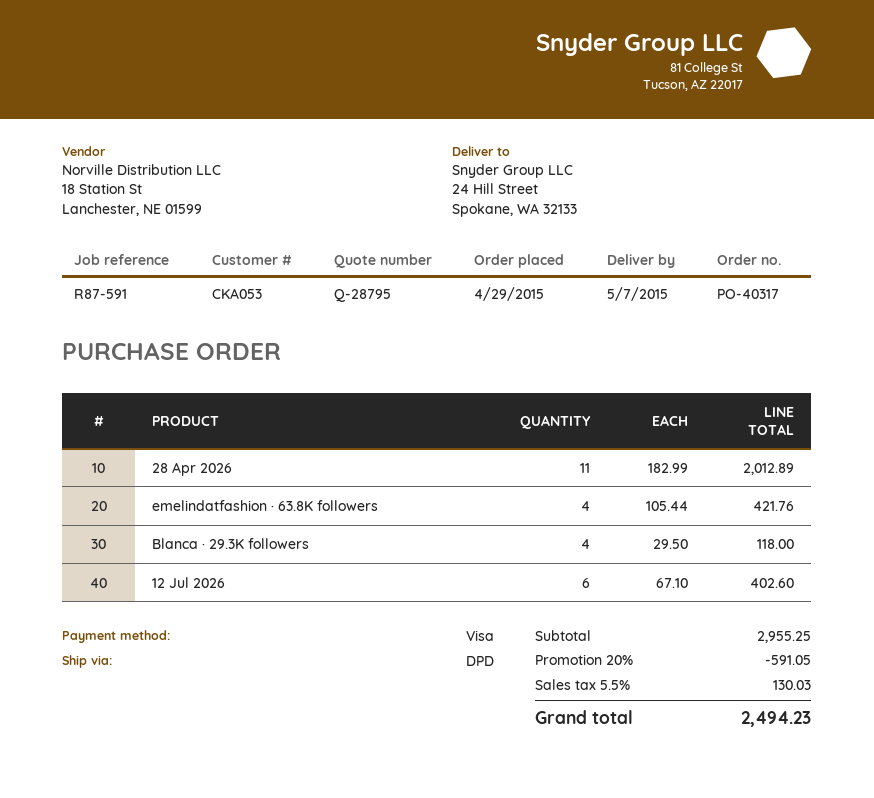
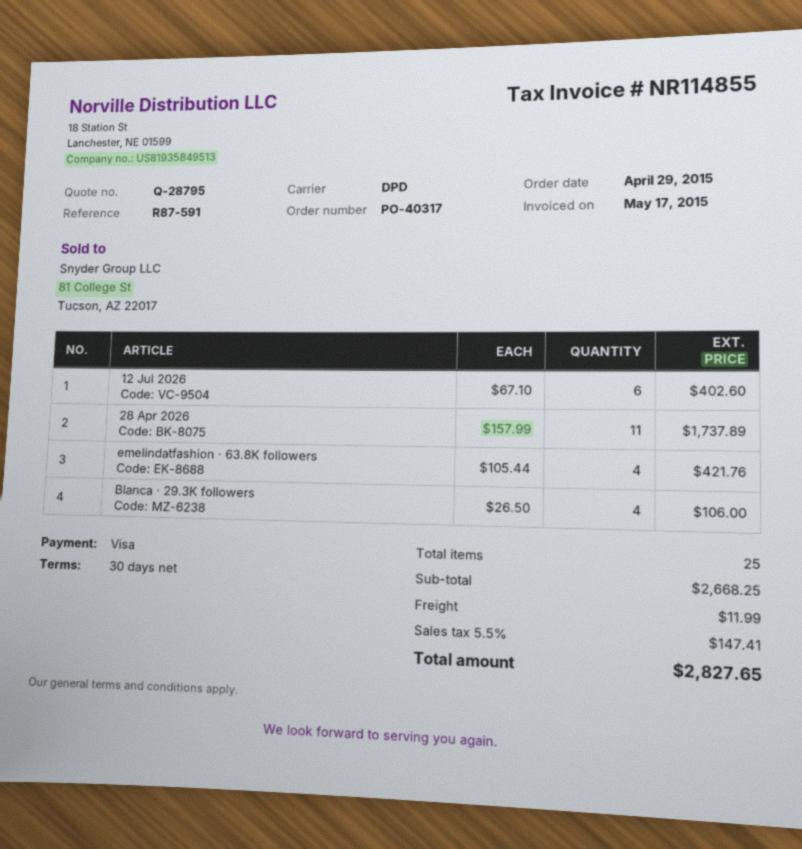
28 Apr 2026: 11 x 182.99 = 2012.89 -> 11 x 157.99 = 1737.89
Blanca · 29.3K followers: 4 x 29.50 = 118.00 -> 4 x 26.50 = 106.00
subtotal: 2955.25 -> 2668.25
discount: 20% = 591.05 -> none
shipping: none -> 11.99
tax: 5.5% = 130.03 -> 5.5% = 147.41
total: 2494.23 -> 2827.65

